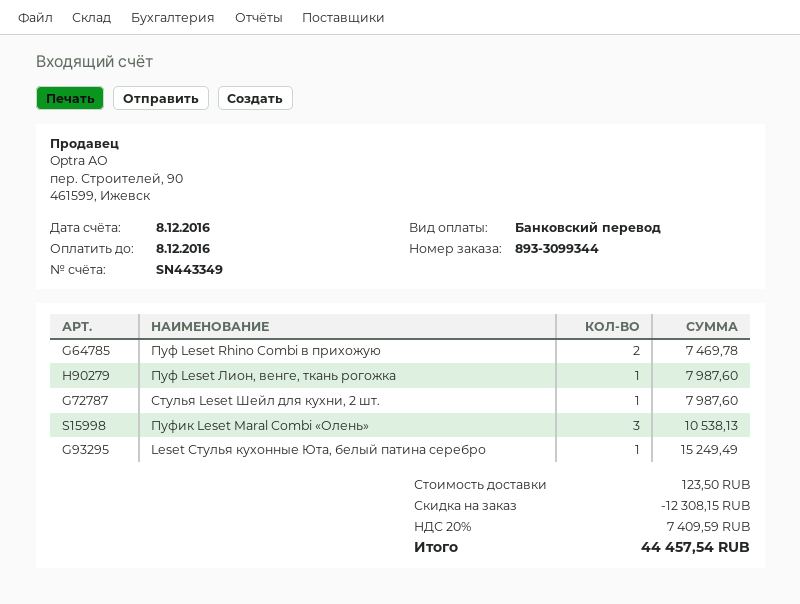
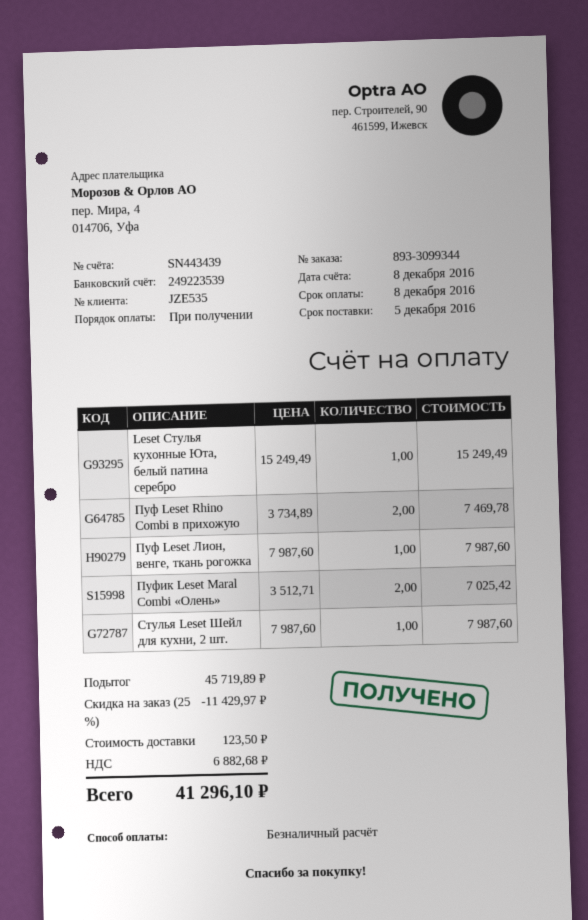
invoice number: SN443349 -> SN443439
Пуфик Leset Maral Combi «Олень»: 3 for 10538.13 -> 2 for 7025.42
discount: 12308.15 -> 11429.97
tax: 7409.59 -> 6882.68
total: 44457.54 -> 41296.10

